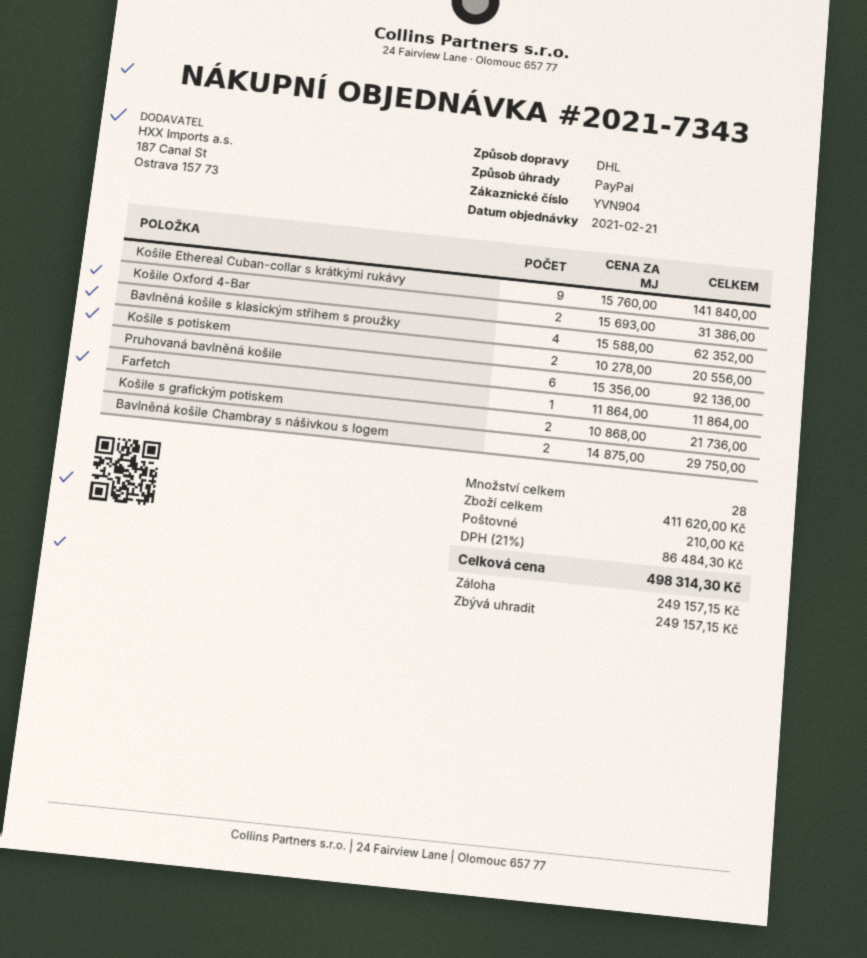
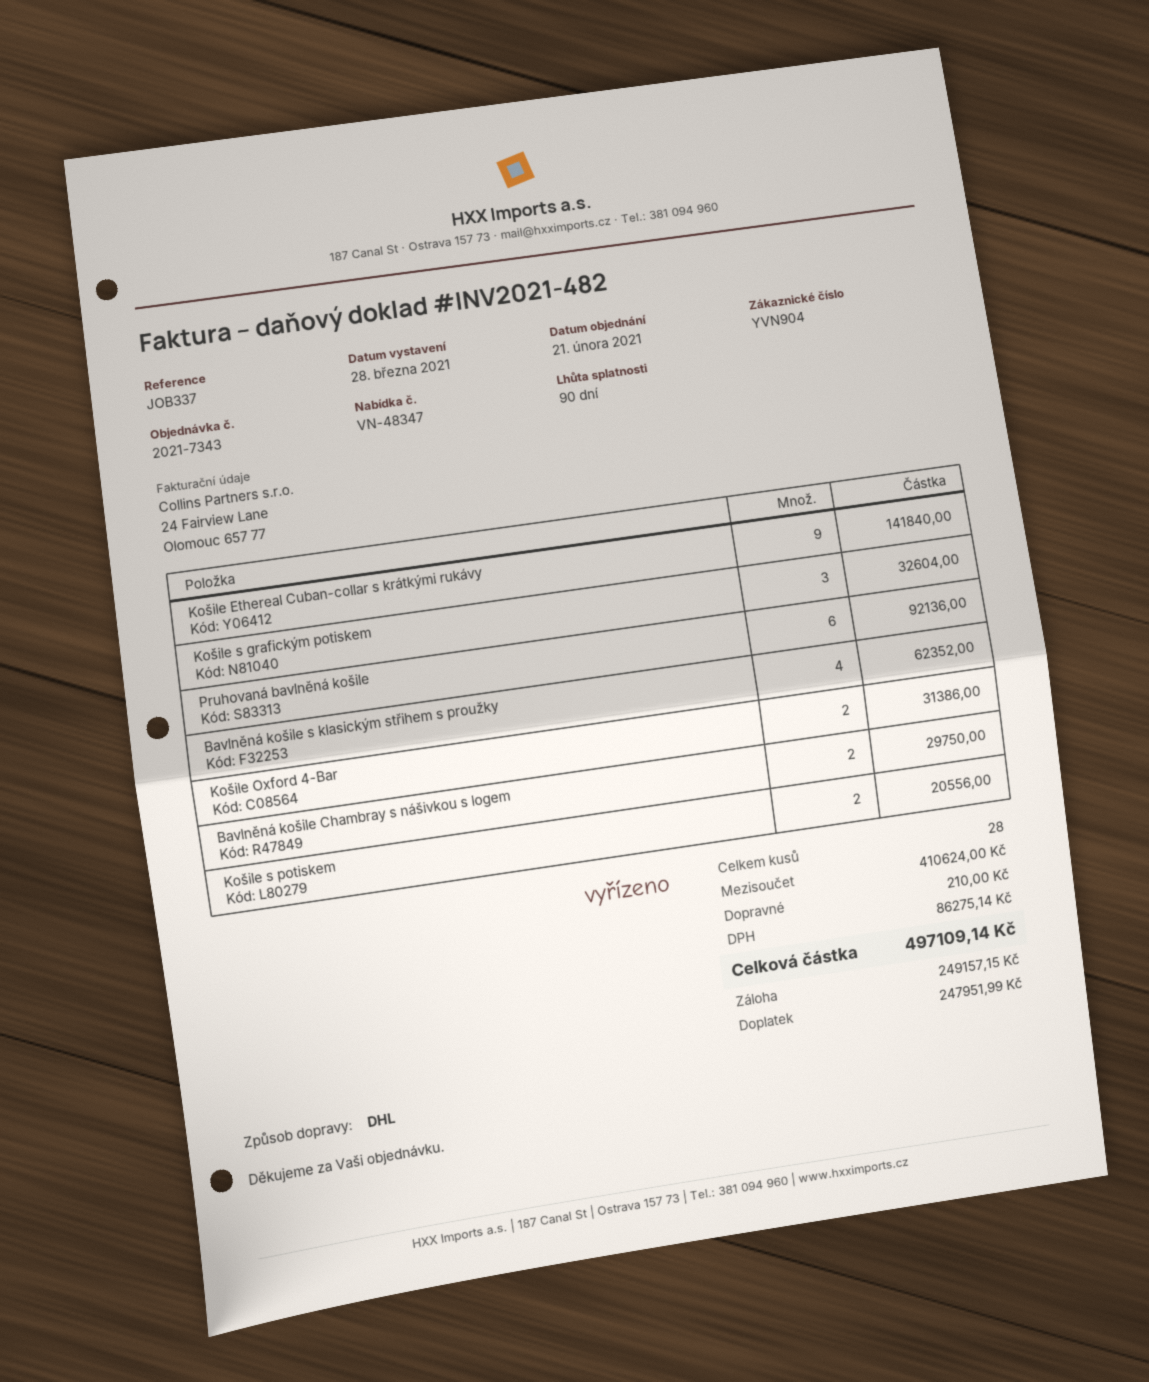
Farfetch: 1 for 11864.00 -> none
Košile s grafickým potiskem: 2 for 21736.00 -> 3 for 32604.00
subtotal: 411620.00 -> 410624.00
tax: 86484.30 -> 86275.14
total: 498314.30 -> 497109.14
balance: 249157.15 -> 247951.99

